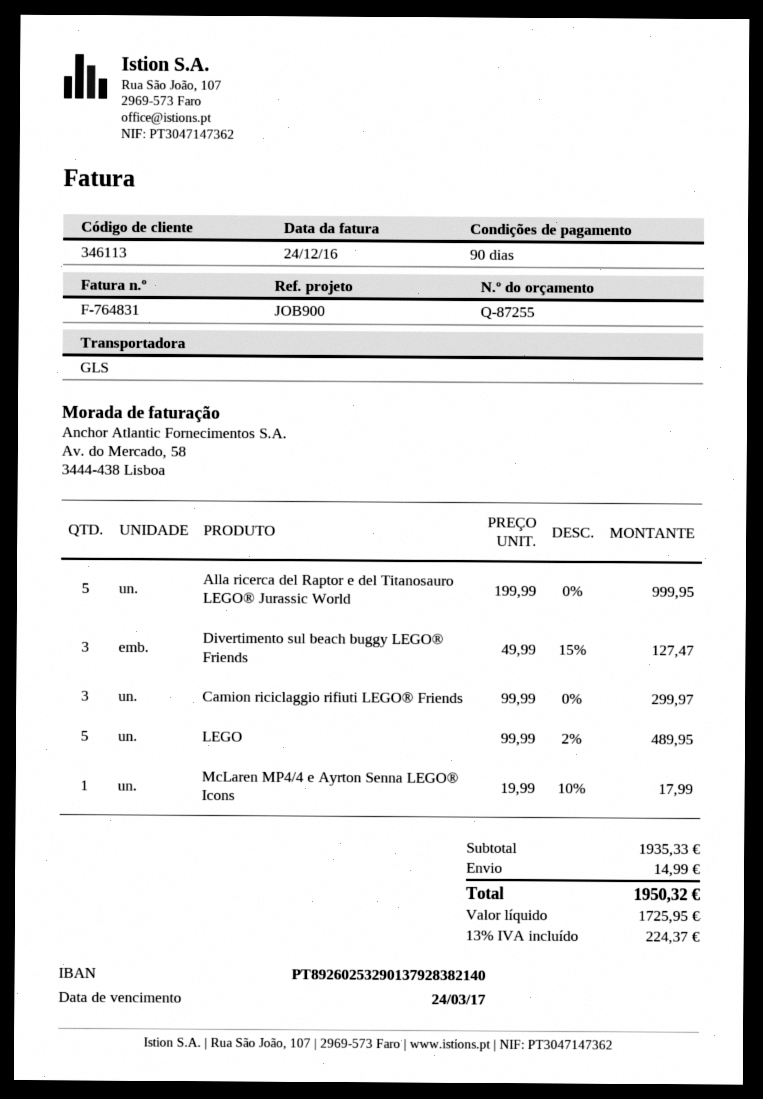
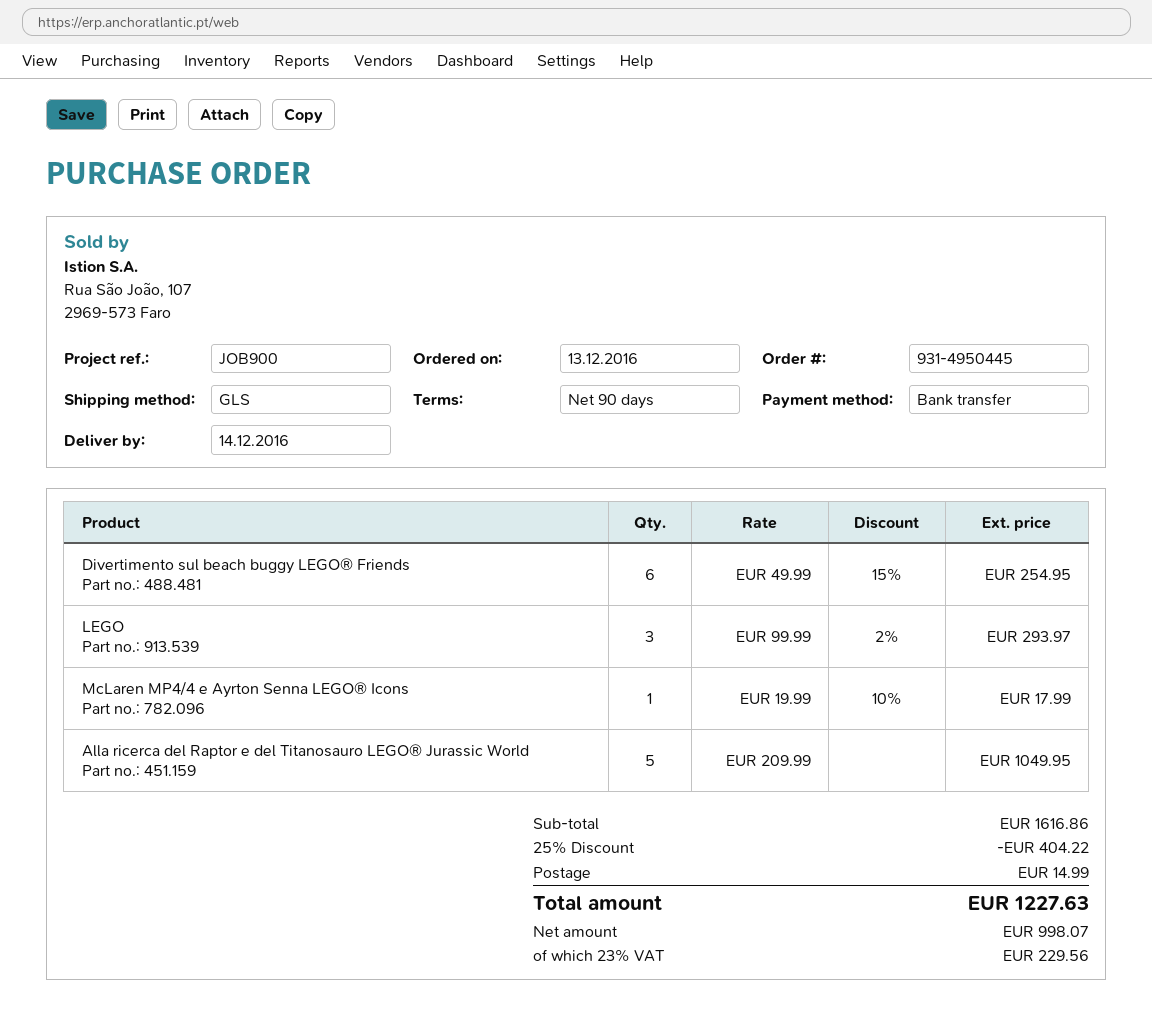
Alla ricerca del Raptor e del Titanosauro LEGO® Jurassic World: 5 x 199.99 = 999.95 -> 5 x 209.99 = 1049.95
Divertimento sul beach buggy LEGO® Friends: 3 x 49.99 - 15% = 127.47 -> 6 x 49.99 - 15% = 254.95
Camion riciclaggio rifiuti LEGO® Friends: 3 x 99.99 = 299.97 -> none
LEGO: 5 x 99.99 - 2% = 489.95 -> 3 x 99.99 - 2% = 293.97
subtotal: 1935.33 -> 1616.86
discount: none -> 25% = 404.22
net: 1725.95 -> 998.07
tax: 13% = 224.37 -> 23% = 229.56
total: 1950.32 -> 1227.63

